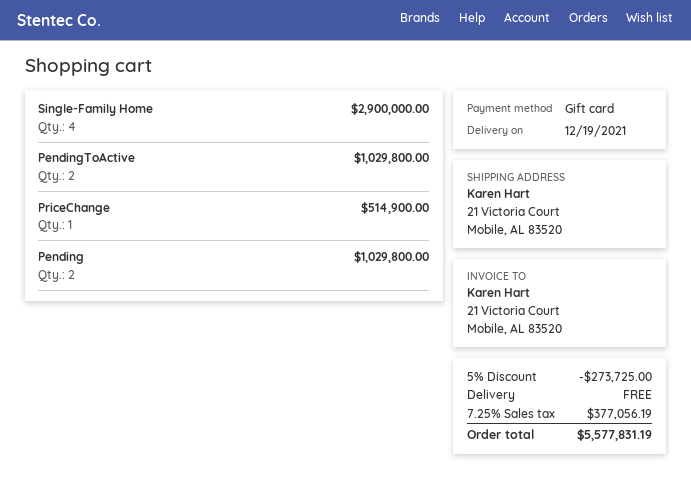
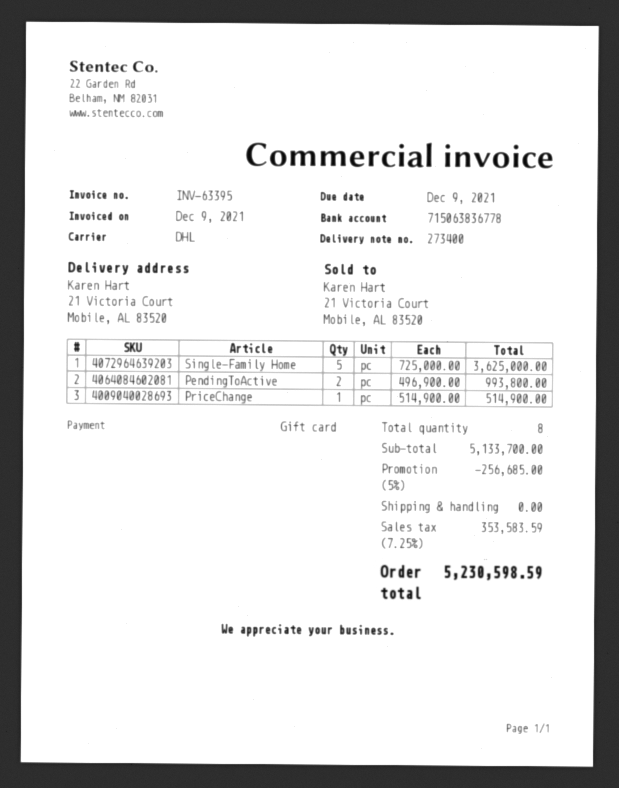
Single-Family Home: 4 for 2900000.00 -> 5 for 3625000.00
PendingToActive: 2 for 1029800.00 -> 2 for 993800.00
Pending: 2 for 1029800.00 -> none
discount: 5% = 273725.00 -> 5% = 256685.00
tax: 7.25% = 377056.19 -> 7.25% = 353583.59
total: 5577831.19 -> 5230598.59

